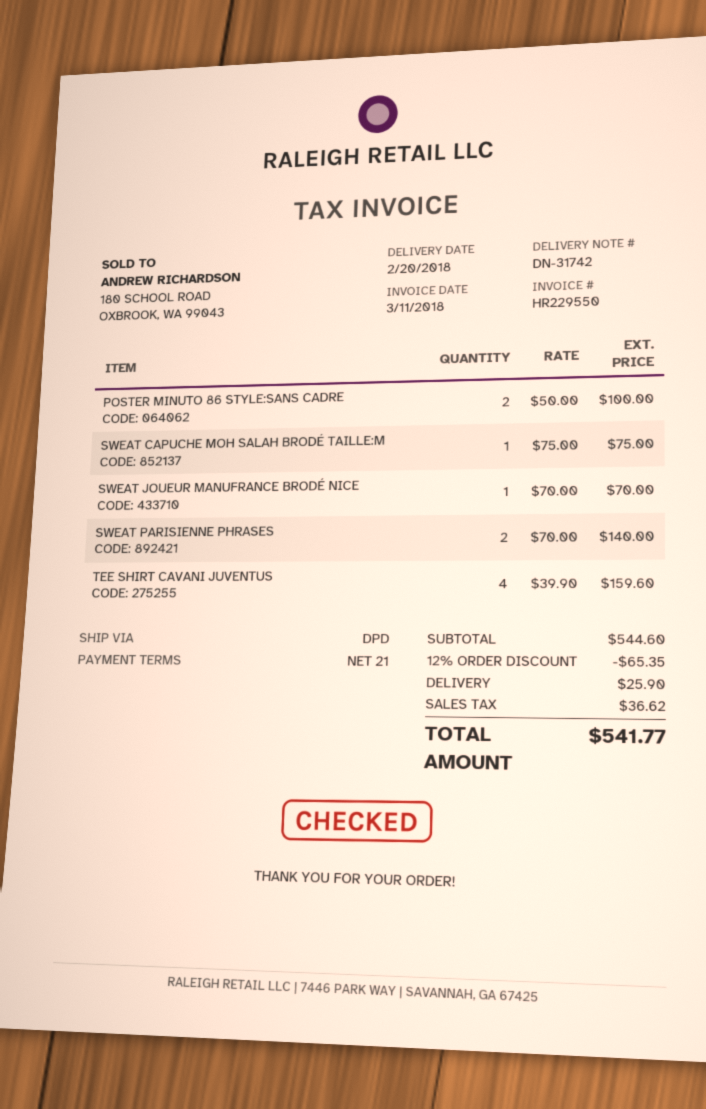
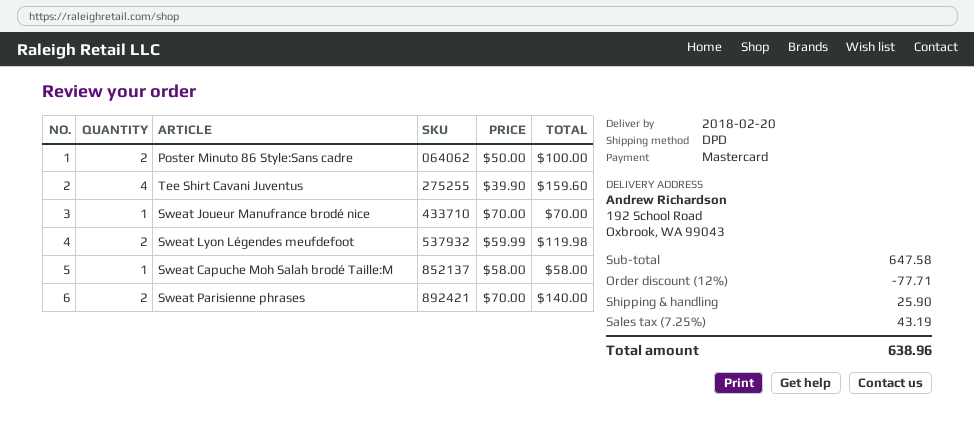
SWEAT CAPUCHE MOH SALAH BRODÉ TAILLE:M: 1 x 75.00 = 75.00 -> 1 x 58.00 = 58.00
Sweat Lyon Légendes meufdefoot: none -> 2 x 59.99 = 119.98
subtotal: 544.60 -> 647.58
discount: 12% = 65.35 -> 12% = 77.71
tax: 36.62 -> 43.19
total: 541.77 -> 638.96

